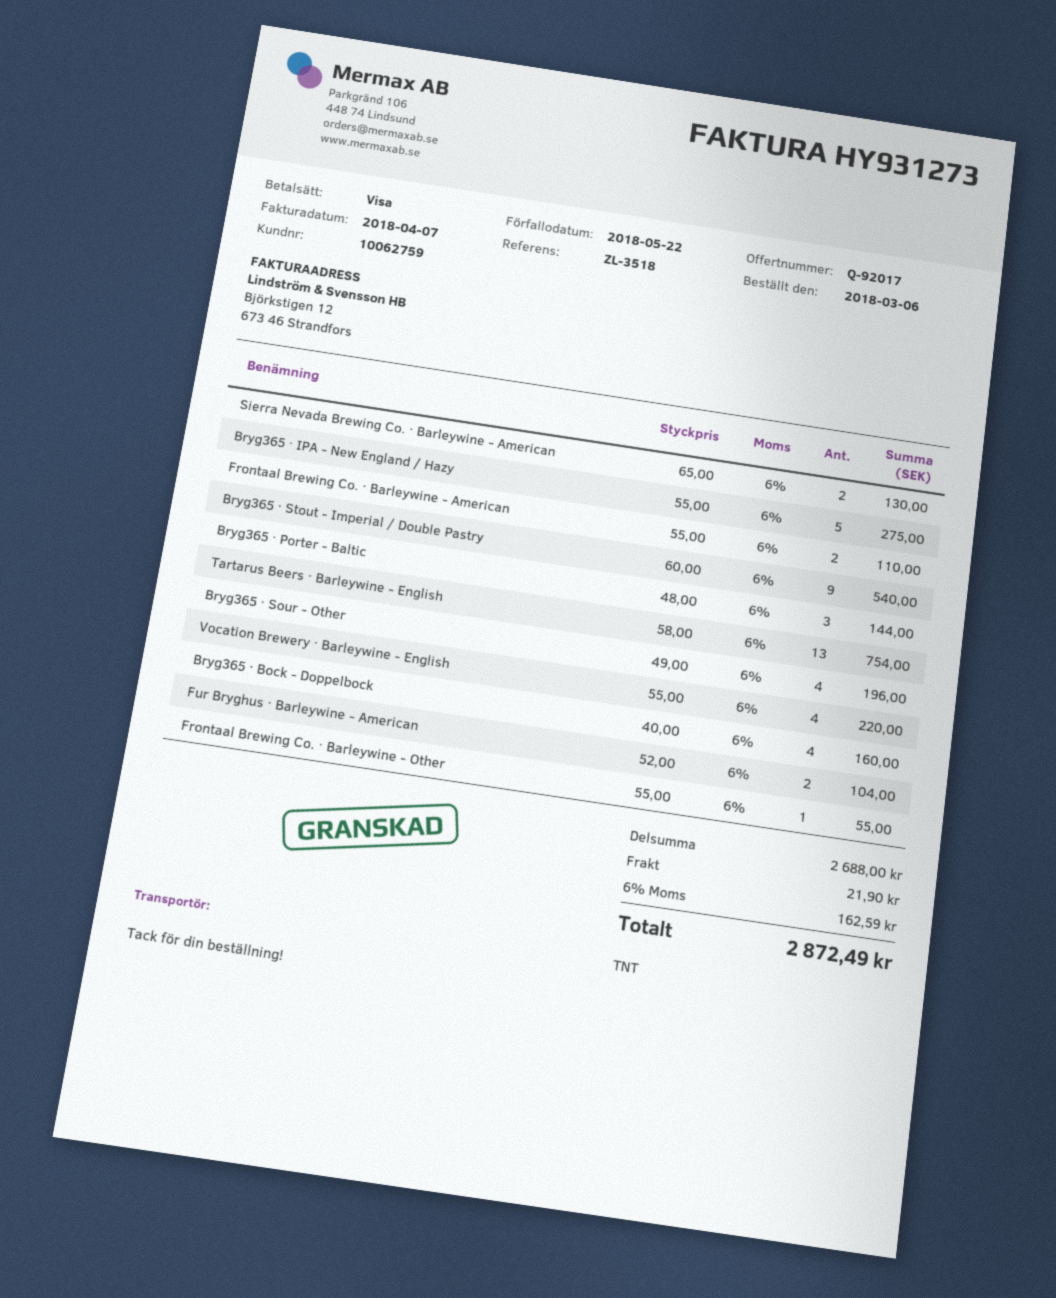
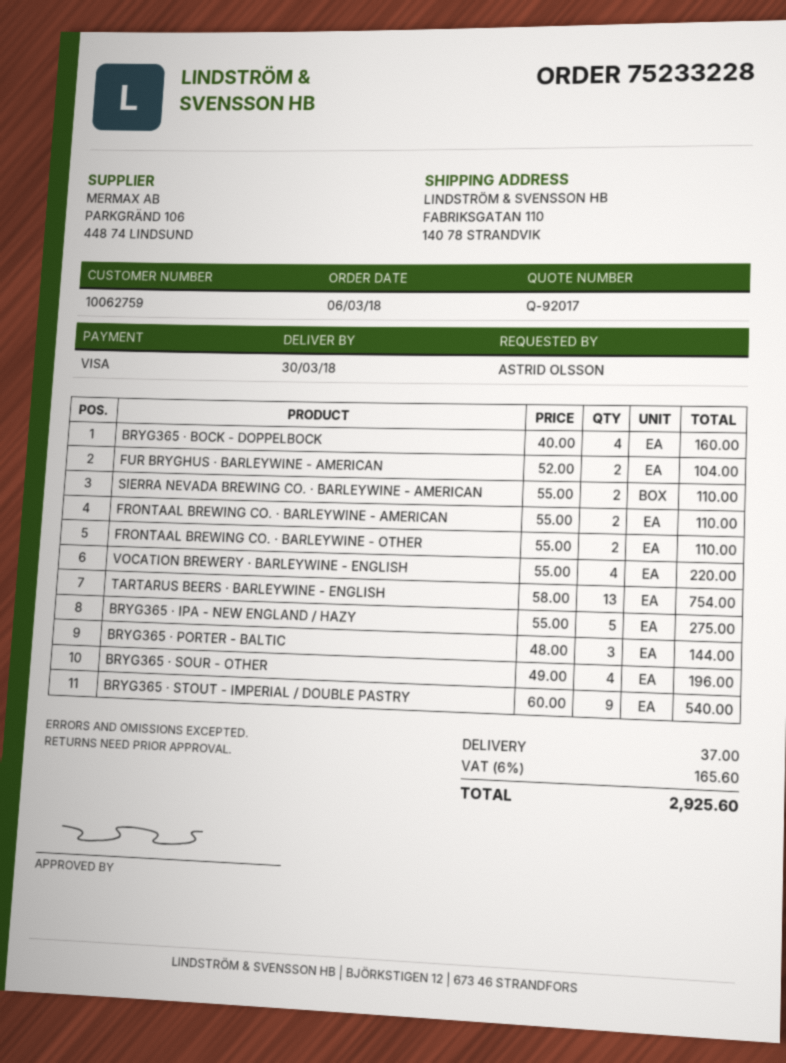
Sierra Nevada Brewing Co. · Barleywine - American: 2 x 65.00 = 130.00 -> 2 x 55.00 = 110.00
Frontaal Brewing Co. · Barleywine - Other: 1 x 55.00 = 55.00 -> 2 x 55.00 = 110.00
shipping: 21.90 -> 37.00
tax: 6% = 162.59 -> 6% = 165.60
total: 2872.49 -> 2925.60

